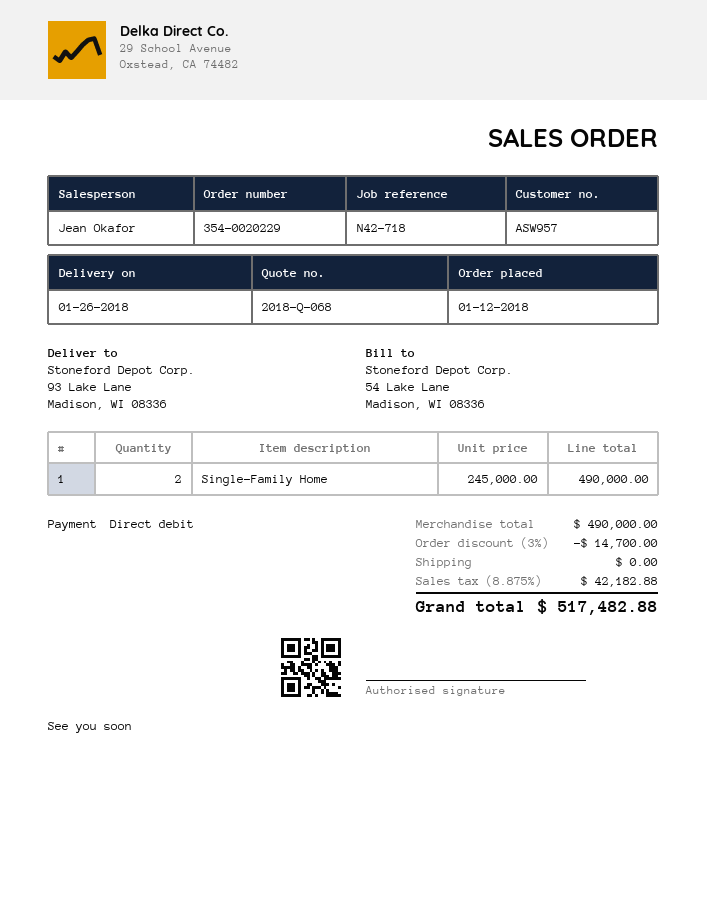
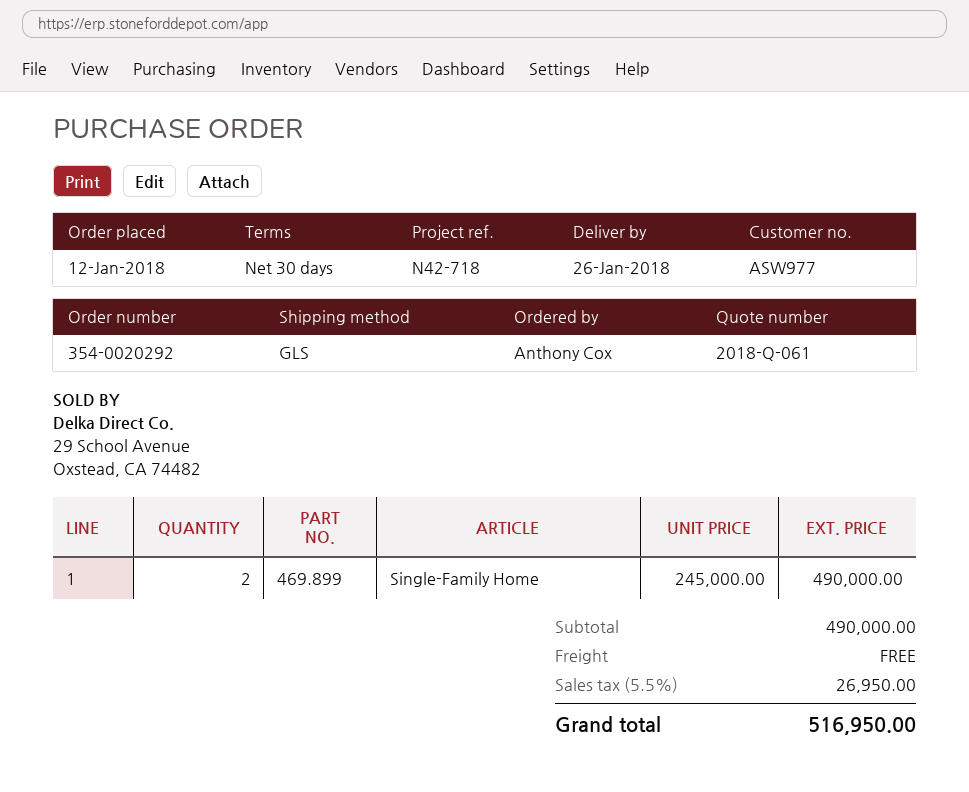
quote number: 2018-Q-068 -> 2018-Q-061
order number: 354-0020229 -> 354-0020292
customer number: ASW957 -> ASW977
discount: 3% = 14700.00 -> none
tax: 8.875% = 42182.88 -> 5.5% = 26950.00
total: 517482.88 -> 516950.00

